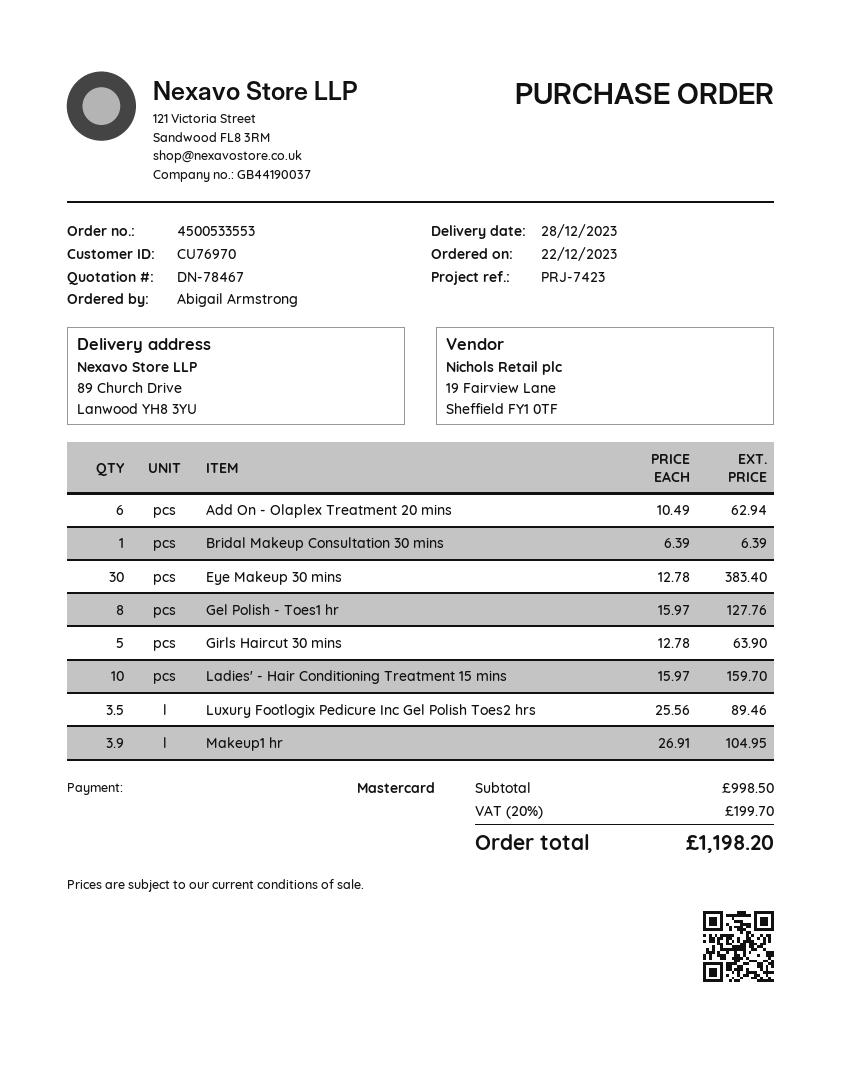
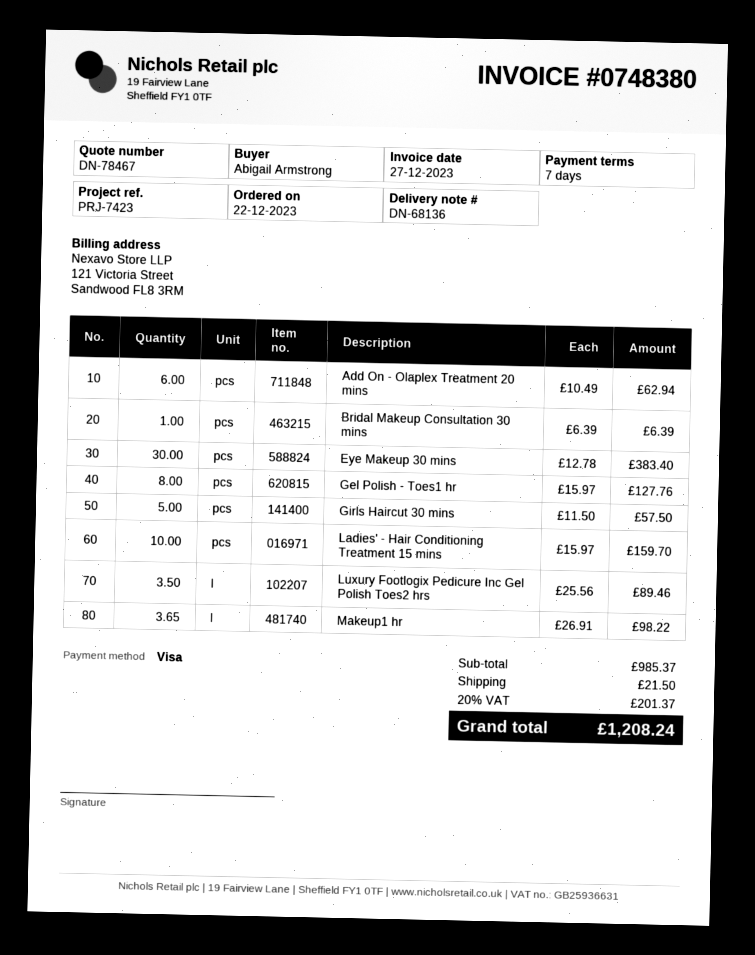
payment method: Mastercard -> Visa
Girls Haircut 30 mins: 5 x 12.78 = 63.90 -> 5 x 11.50 = 57.50
Makeup1 hr: 3.9 x 26.91 = 104.95 -> 3.65 x 26.91 = 98.22
subtotal: 998.50 -> 985.37
shipping: none -> 21.50
tax: 20% = 199.70 -> 20% = 201.37
total: 1198.20 -> 1208.24

